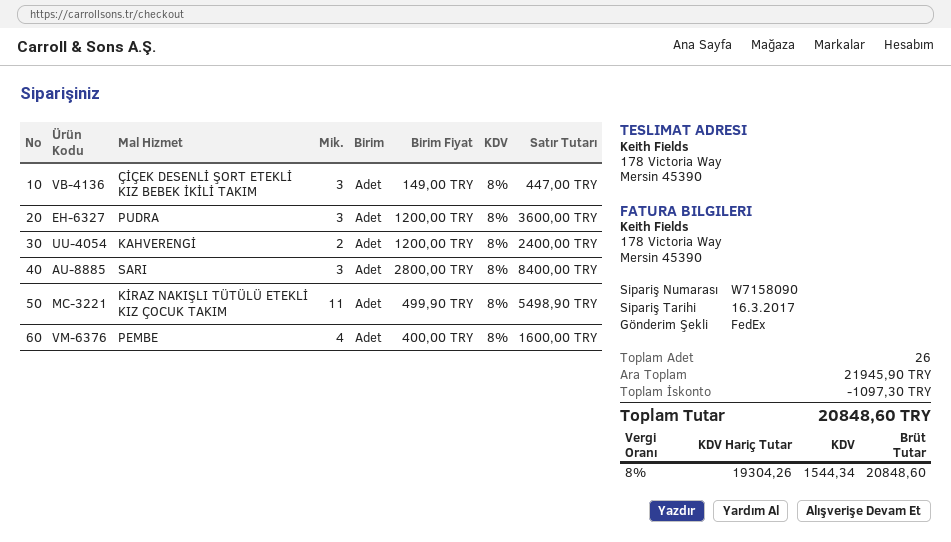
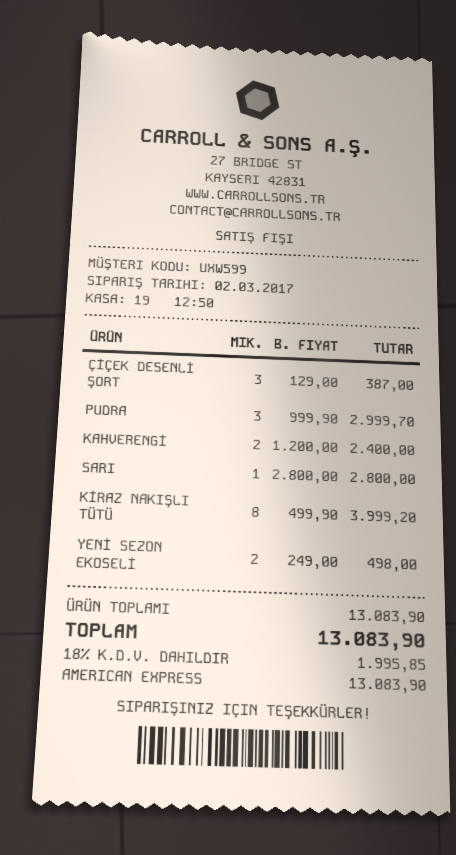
order date: 2017-03-16 -> 2017-03-02
ÇİÇEK DESENLİ ŞORT ETEKLİ KIZ BEBEK İKİLİ TAKIM: 3 x 149.00 = 447.00 -> 3 x 129.00 = 387.00
PUDRA: 3 x 1200.00 = 3600.00 -> 3 x 999.90 = 2999.70
SARI: 3 x 2800.00 = 8400.00 -> 1 x 2800.00 = 2800.00
KİRAZ NAKIŞLI TÜTÜLÜ ETEKLİ KIZ ÇOCUK TAKIM: 11 x 499.90 = 5498.90 -> 8 x 499.90 = 3999.20
PEMBE: 4 x 400.00 = 1600.00 -> none
YENİ SEZON EKOSELİ: none -> 2 x 249.00 = 498.00
subtotal: 21945.90 -> 13083.90
discount: 1097.30 -> none
tax: 8% = 1544.34 -> 18% = 1995.85
total: 20848.60 -> 13083.90

